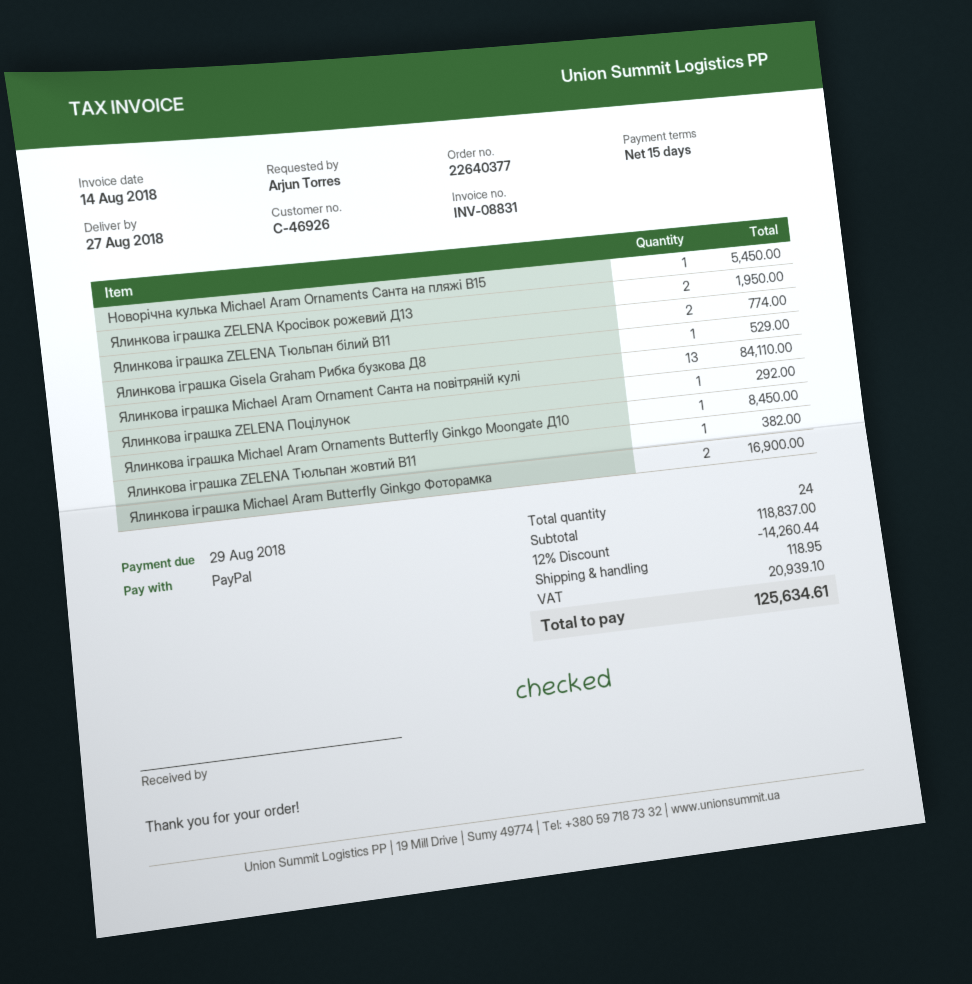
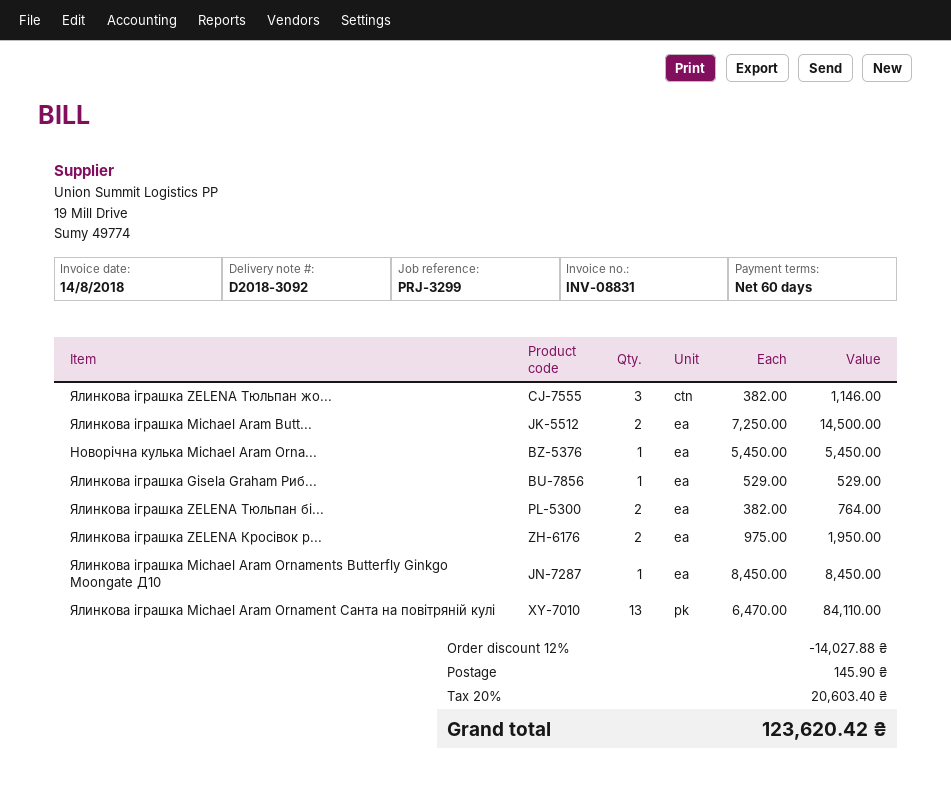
payment terms: 15 days -> 60 days
Ялинкова іграшка ZELENA Тюльпан білий В11: 2 for 774.00 -> 2 for 764.00
Ялинкова іграшка ZELENA Поцілунок: 1 for 292.00 -> none
Ялинкова іграшка ZELENA Тюльпан жовтий В11: 1 for 382.00 -> 3 for 1146.00
Ялинкова іграшка Michael Aram Butterfly Ginkgo Фоторамка: 2 for 16900.00 -> 2 for 14500.00
discount: 12% = 14260.44 -> 12% = 14027.88
shipping: 118.95 -> 145.90
tax: 20939.10 -> 20603.40
total: 125634.61 -> 123620.42

